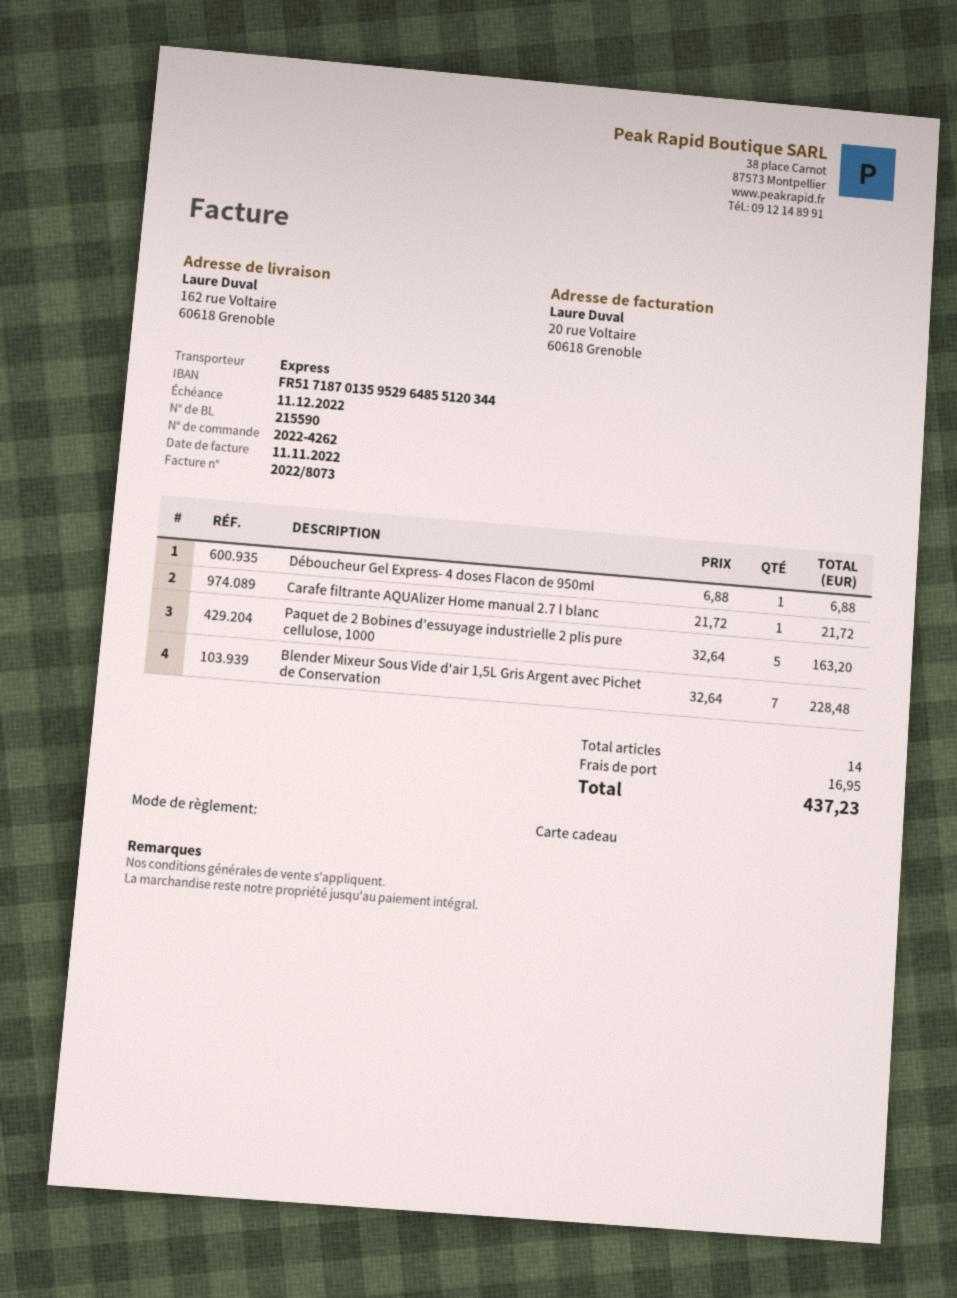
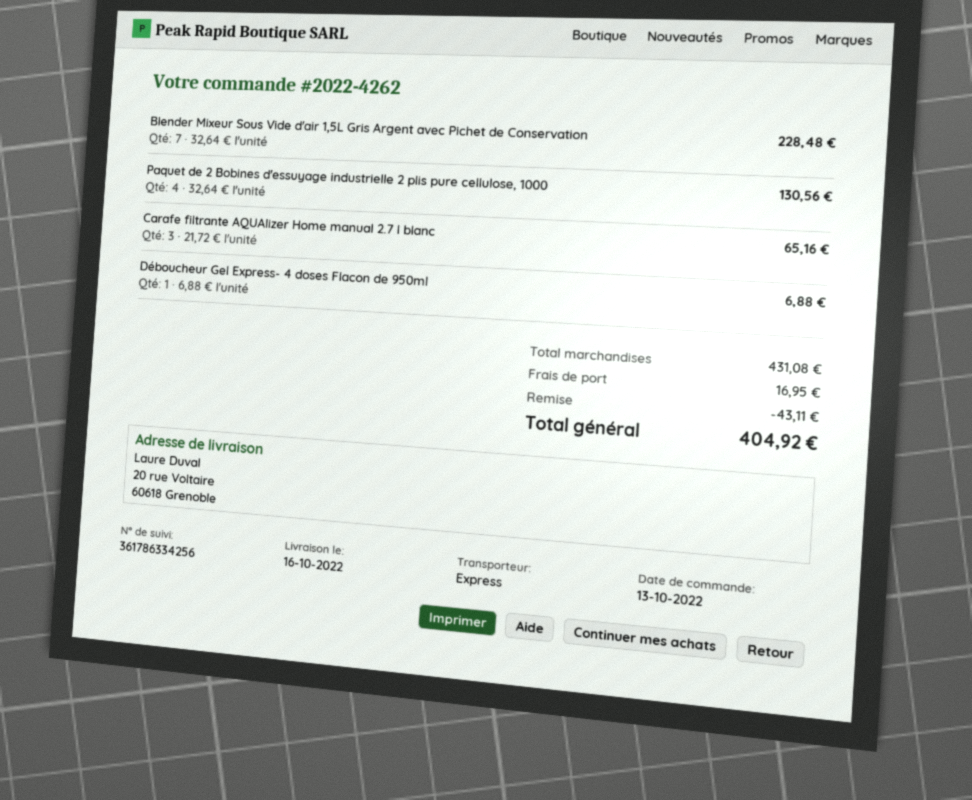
ship to: 162 rue Voltaire, 60618 Grenoble -> 20 rue Voltaire, 60618 Grenoble
Carafe filtrante AQUAlizer Home manual 2.7 l blanc: 1 x 21.72 = 21.72 -> 3 x 21.72 = 65.16
Paquet de 2 Bobines d'essuyage industrielle 2 plis pure cellulose, 1000: 5 x 32.64 = 163.20 -> 4 x 32.64 = 130.56
discount: none -> 43.11
total: 437.23 -> 404.92

